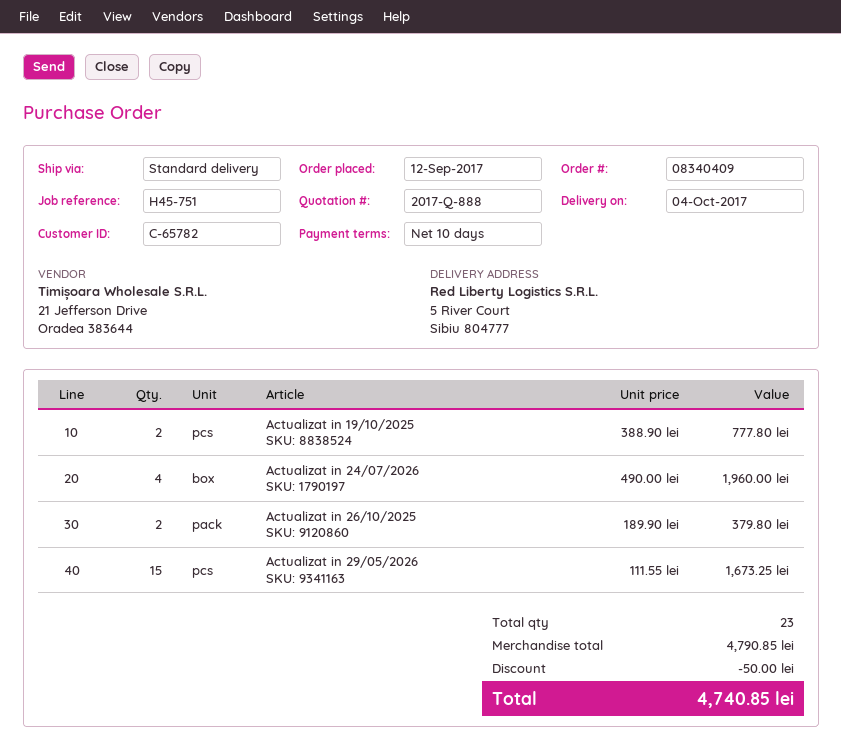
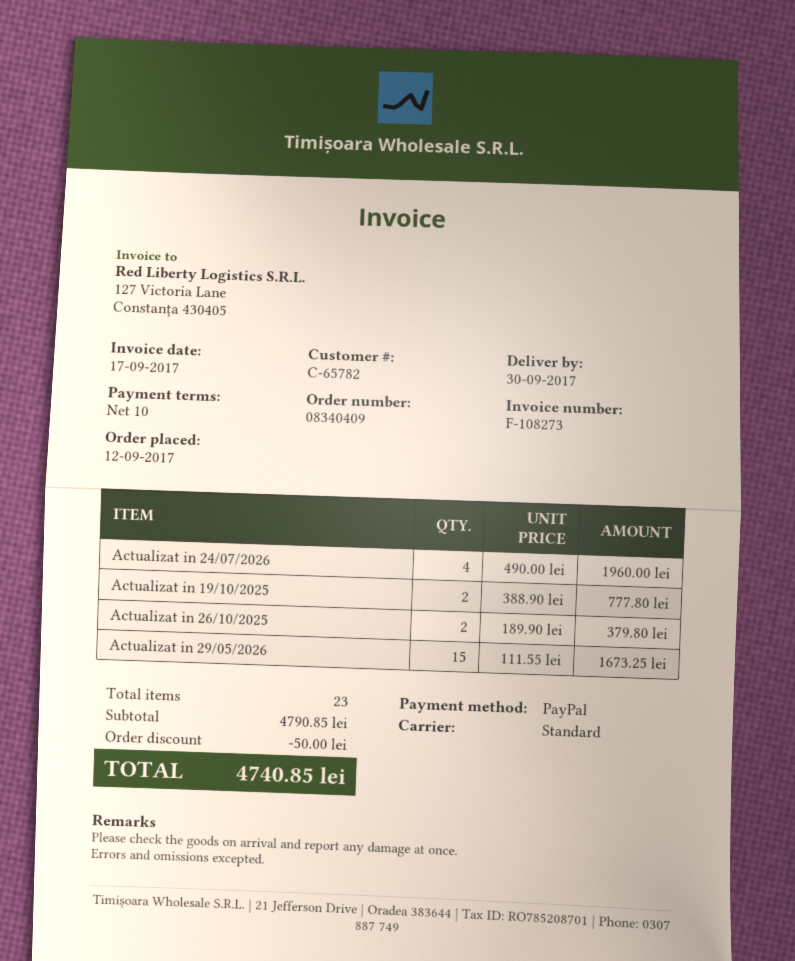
delivery date: 2017-10-04 -> 2017-09-30

